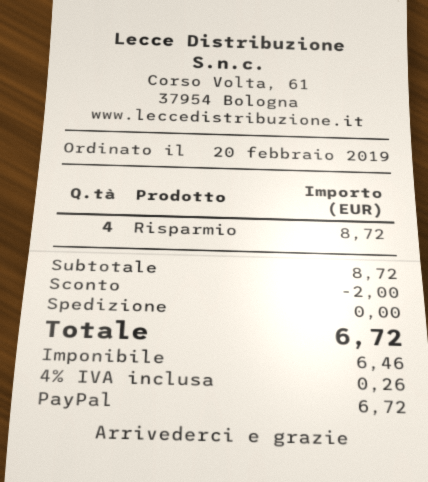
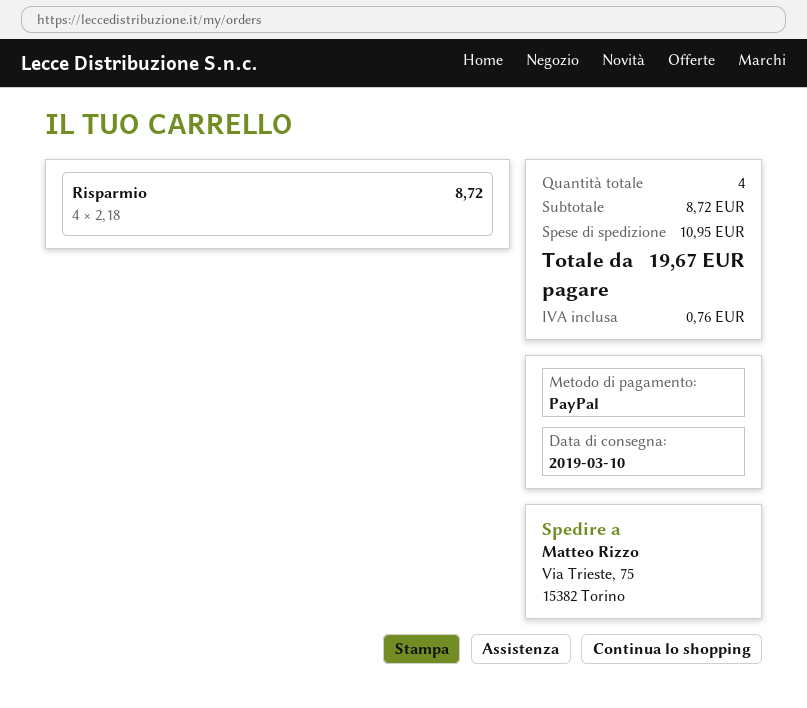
discount: 2.00 -> none
shipping: 0.00 -> 10.95
tax: 0.26 -> 0.76
total: 6.72 -> 19.67

